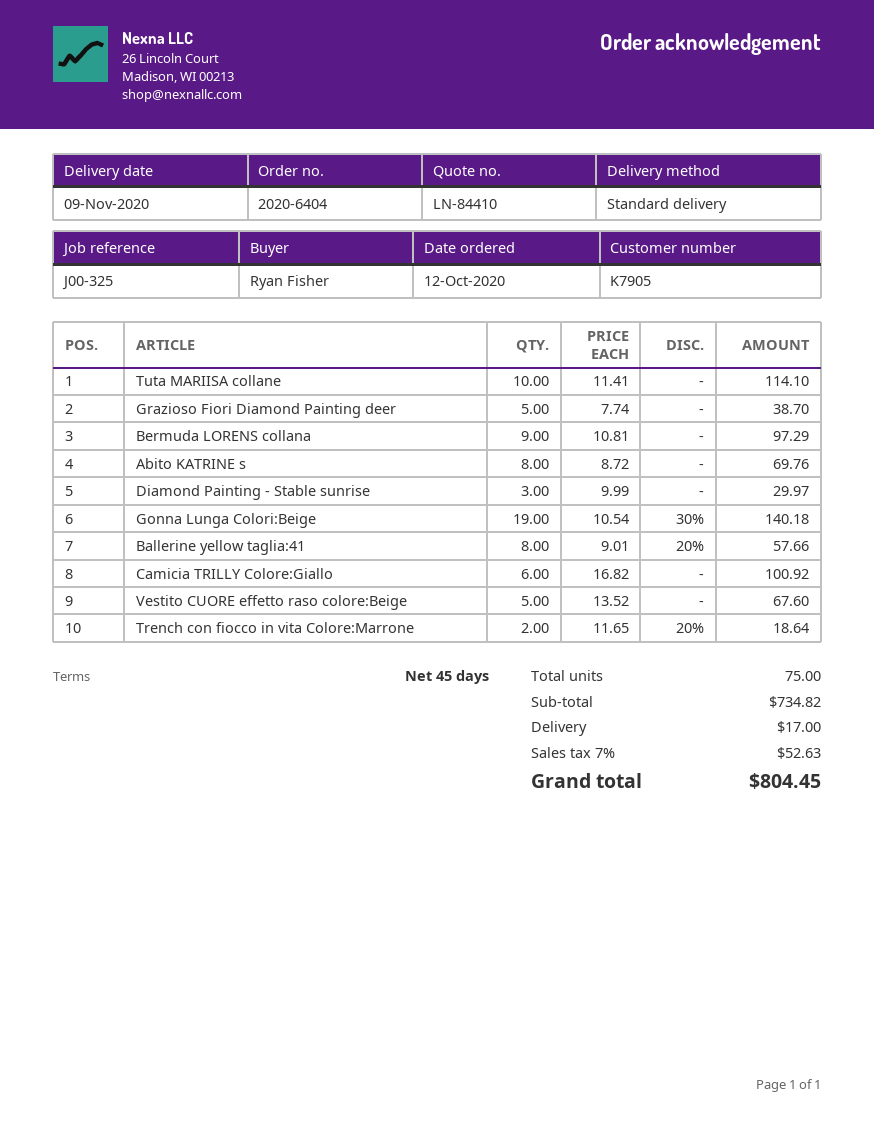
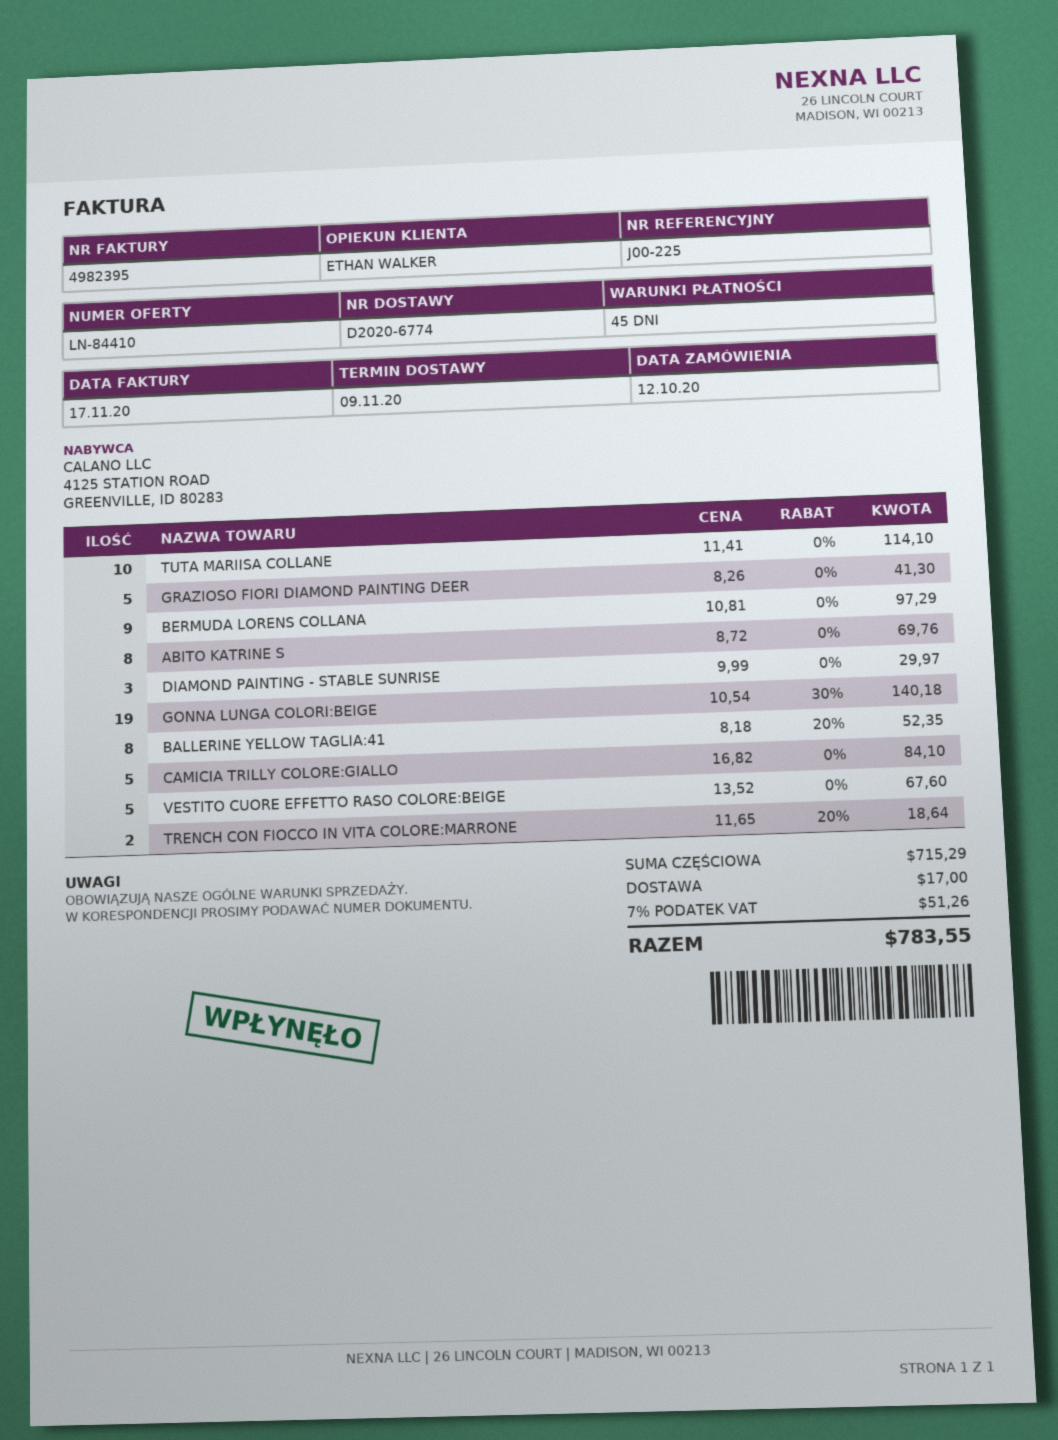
reference: J00-325 -> J00-225
Grazioso Fiori Diamond Painting deer: 5 x 7.74 = 38.70 -> 5 x 8.26 = 41.30
Ballerine yellow taglia:41: 8 x 9.01 - 20% = 57.66 -> 8 x 8.18 - 20% = 52.35
Camicia TRILLY Colore:Giallo: 6 x 16.82 = 100.92 -> 5 x 16.82 = 84.10
subtotal: 734.82 -> 715.29
tax: 7% = 52.63 -> 7% = 51.26
total: 804.45 -> 783.55

